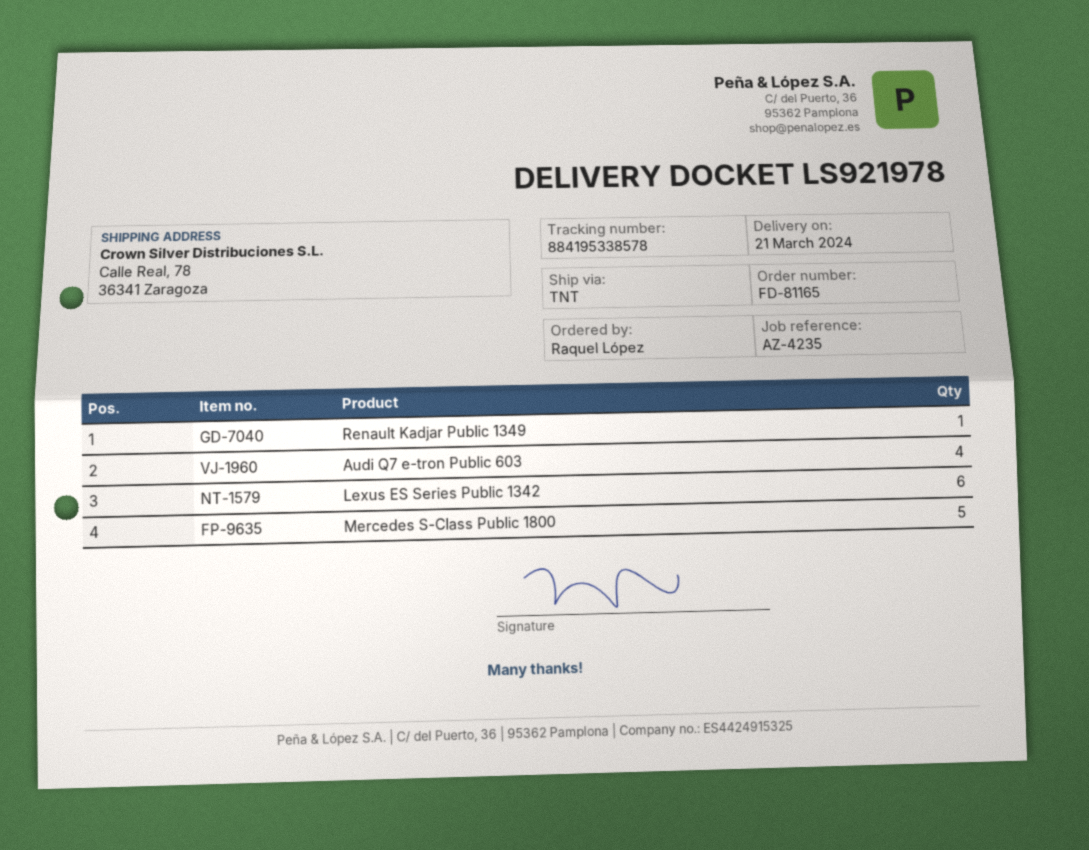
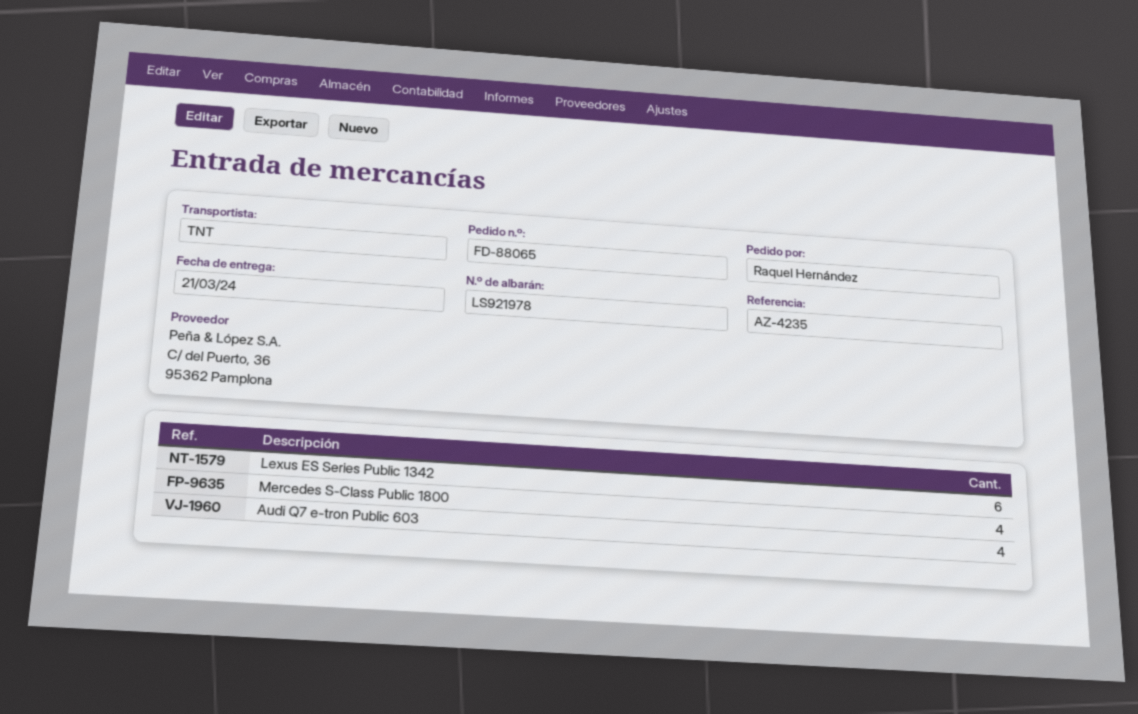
order number: FD-81165 -> FD-88065
ordered by: Raquel López -> Raquel Hernández
Renault Kadjar Public 1349: 1 -> none
Mercedes S-Class Public 1800: 5 -> 4

